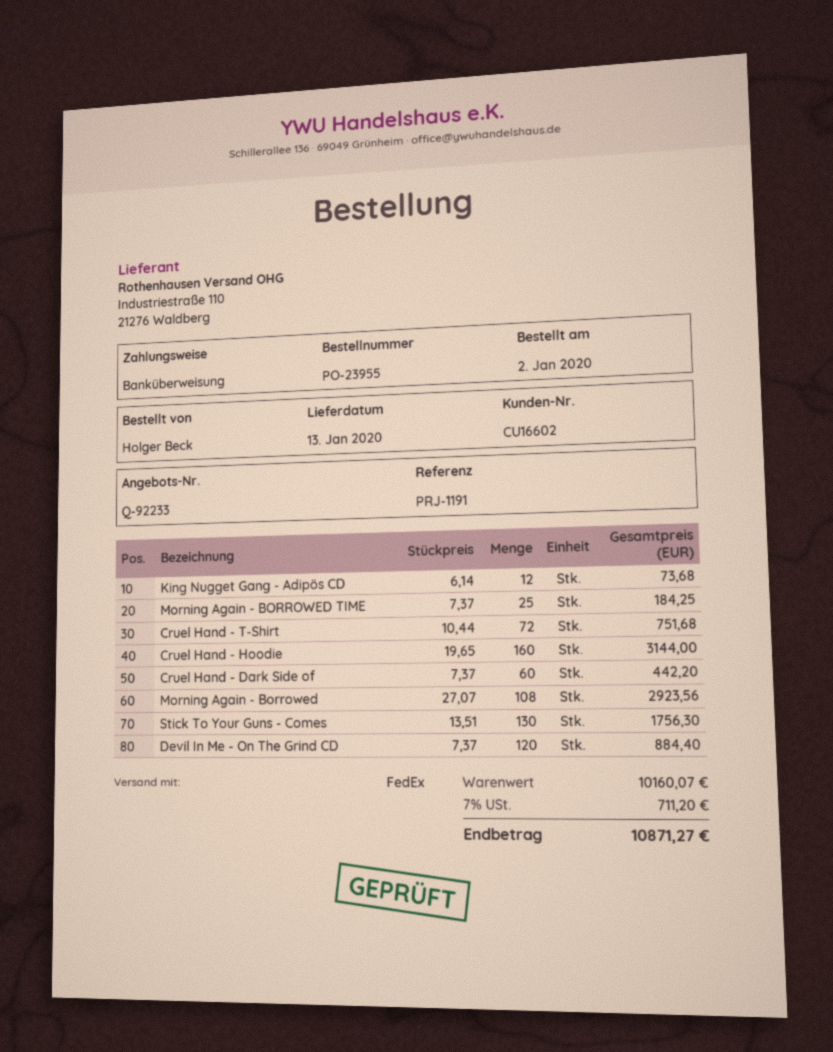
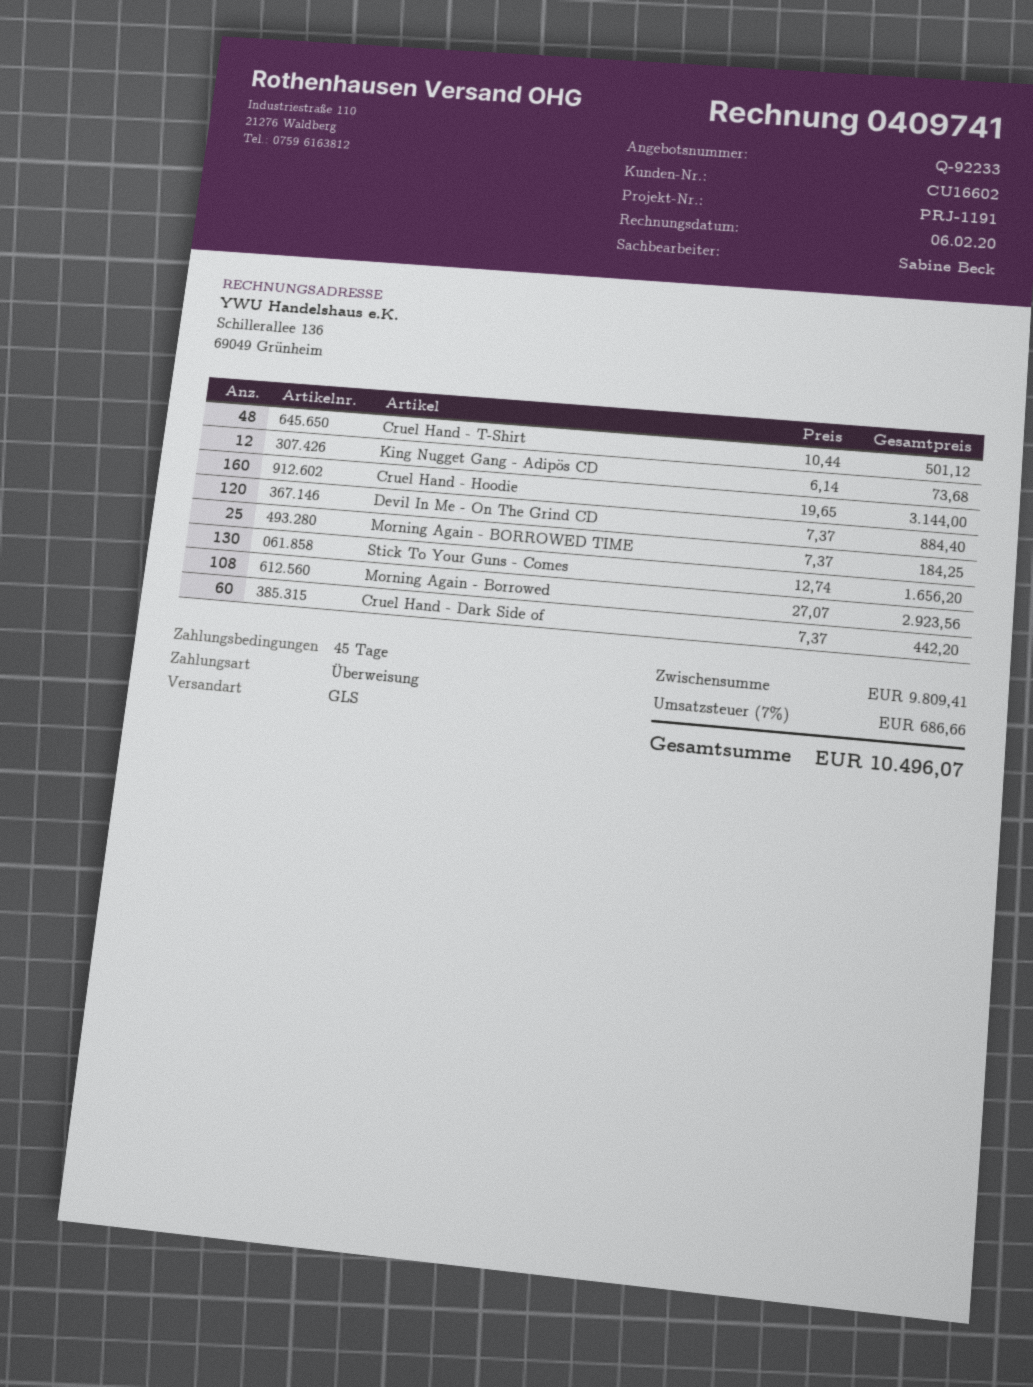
shipping method: FedEx -> GLS
Cruel Hand - T-Shirt: 72 x 10.44 = 751.68 -> 48 x 10.44 = 501.12
Stick To Your Guns - Comes: 130 x 13.51 = 1756.30 -> 130 x 12.74 = 1656.20
subtotal: 10160.07 -> 9809.41
tax: 7% = 711.20 -> 7% = 686.66
total: 10871.27 -> 10496.07

